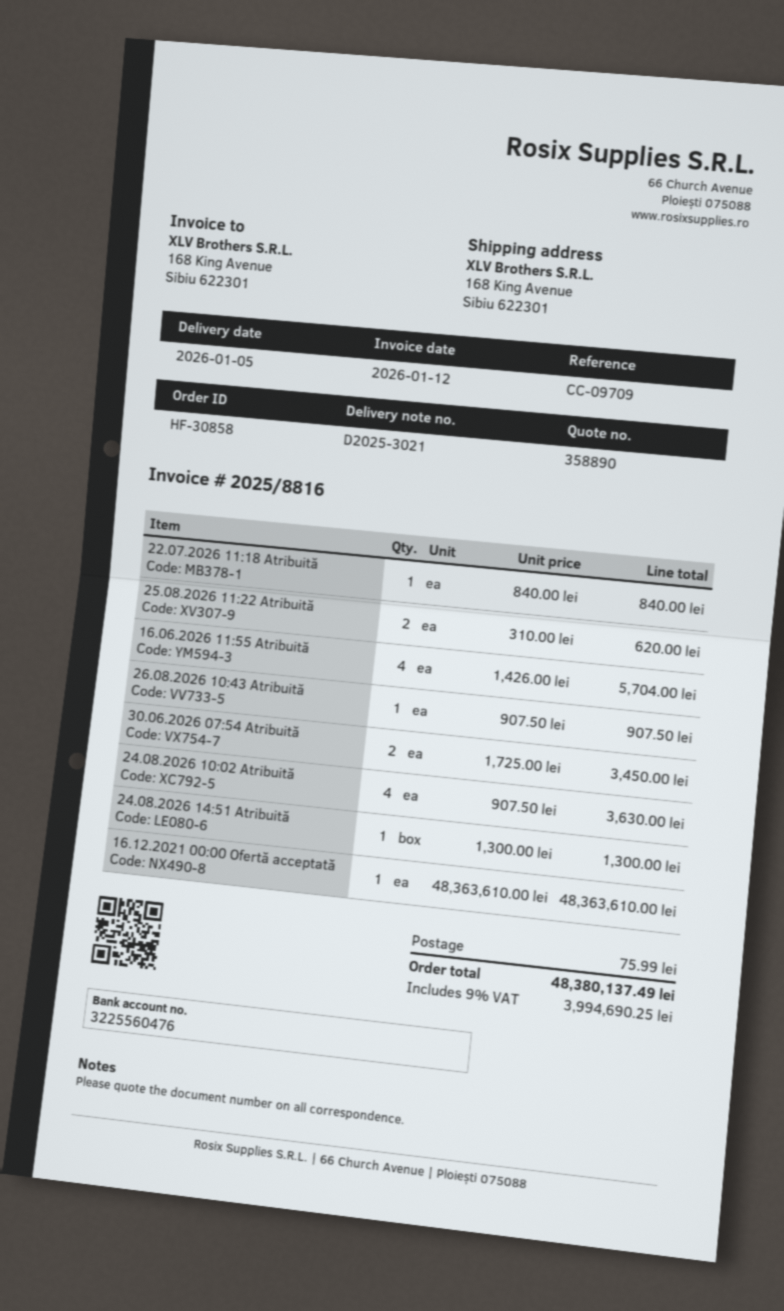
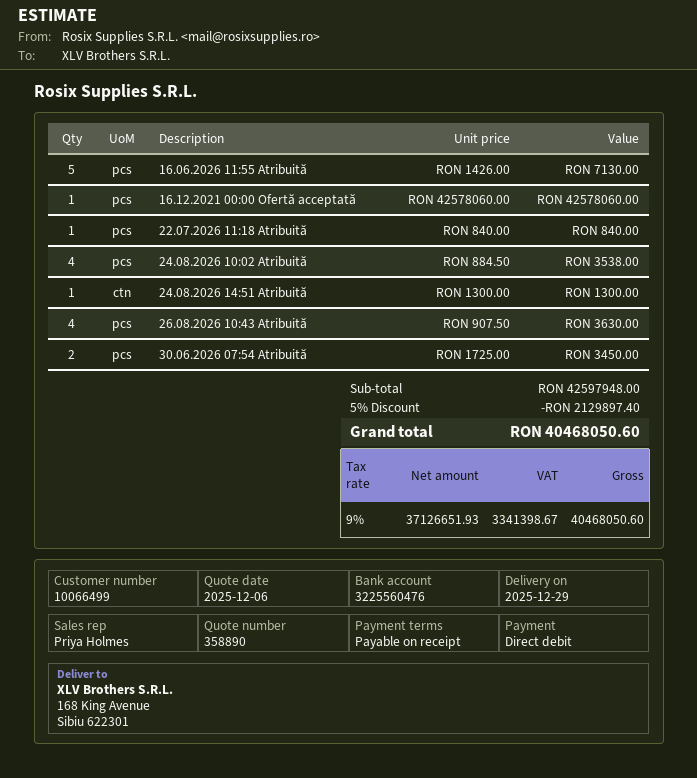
delivery date: 2026-01-05 -> 2025-12-29
25.08.2026 11:22 Atribuită: 2 x 310.00 = 620.00 -> none
16.06.2026 11:55 Atribuită: 4 x 1426.00 = 5704.00 -> 5 x 1426.00 = 7130.00
26.08.2026 10:43 Atribuită: 1 x 907.50 = 907.50 -> 4 x 907.50 = 3630.00
24.08.2026 10:02 Atribuită: 4 x 907.50 = 3630.00 -> 4 x 884.50 = 3538.00
16.12.2021 00:00 Ofertă acceptată: 1 x 48363610.00 = 48363610.00 -> 1 x 42578060.00 = 42578060.00
discount: none -> 5% = 2129897.40
shipping: 75.99 -> none
tax: 9% = 3994690.25 -> 9% = 3341398.67
total: 48380137.49 -> 40468050.60

